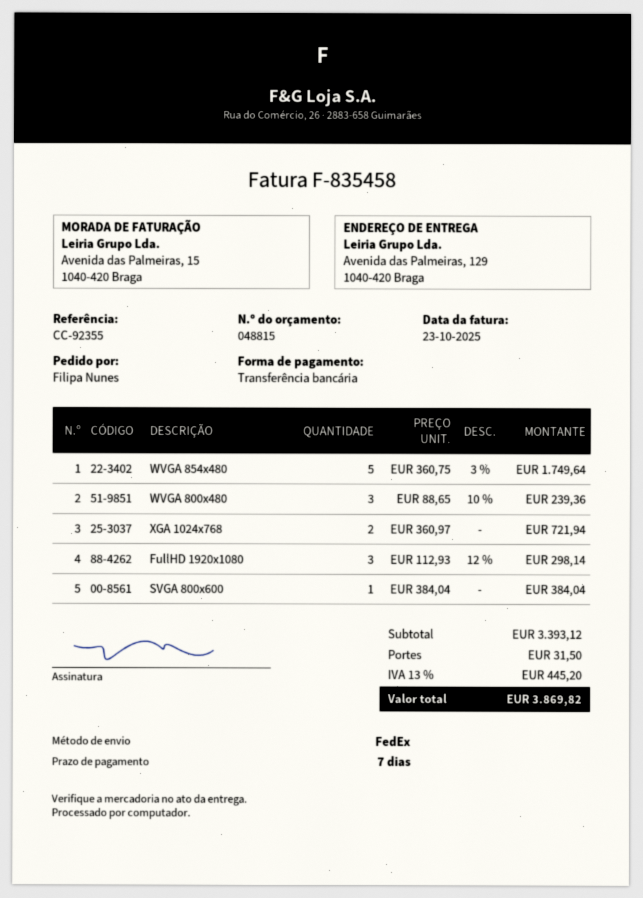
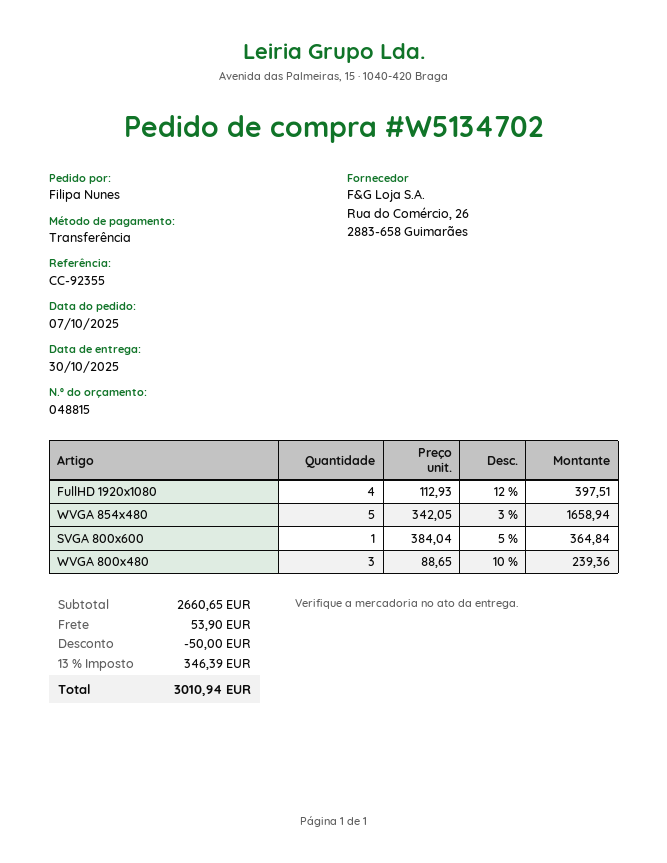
WVGA 854x480: 5 x 360.75 - 3% = 1749.64 -> 5 x 342.05 - 3% = 1658.94
XGA 1024x768: 2 x 360.97 = 721.94 -> none
FullHD 1920x1080: 3 x 112.93 - 12% = 298.14 -> 4 x 112.93 - 12% = 397.51
SVGA 800x600: 1 x 384.04 = 384.04 -> 1 x 384.04 - 5% = 364.84
subtotal: 3393.12 -> 2660.65
discount: none -> 50.00
shipping: 31.50 -> 53.90
tax: 13% = 445.20 -> 13% = 346.39
total: 3869.82 -> 3010.94

